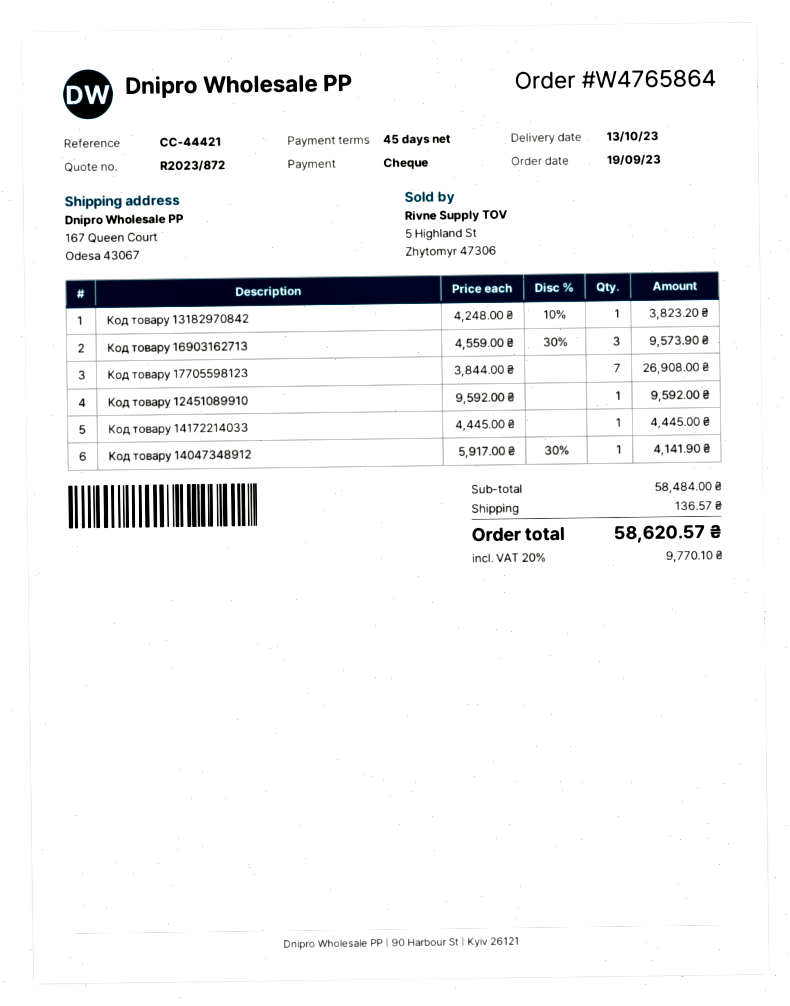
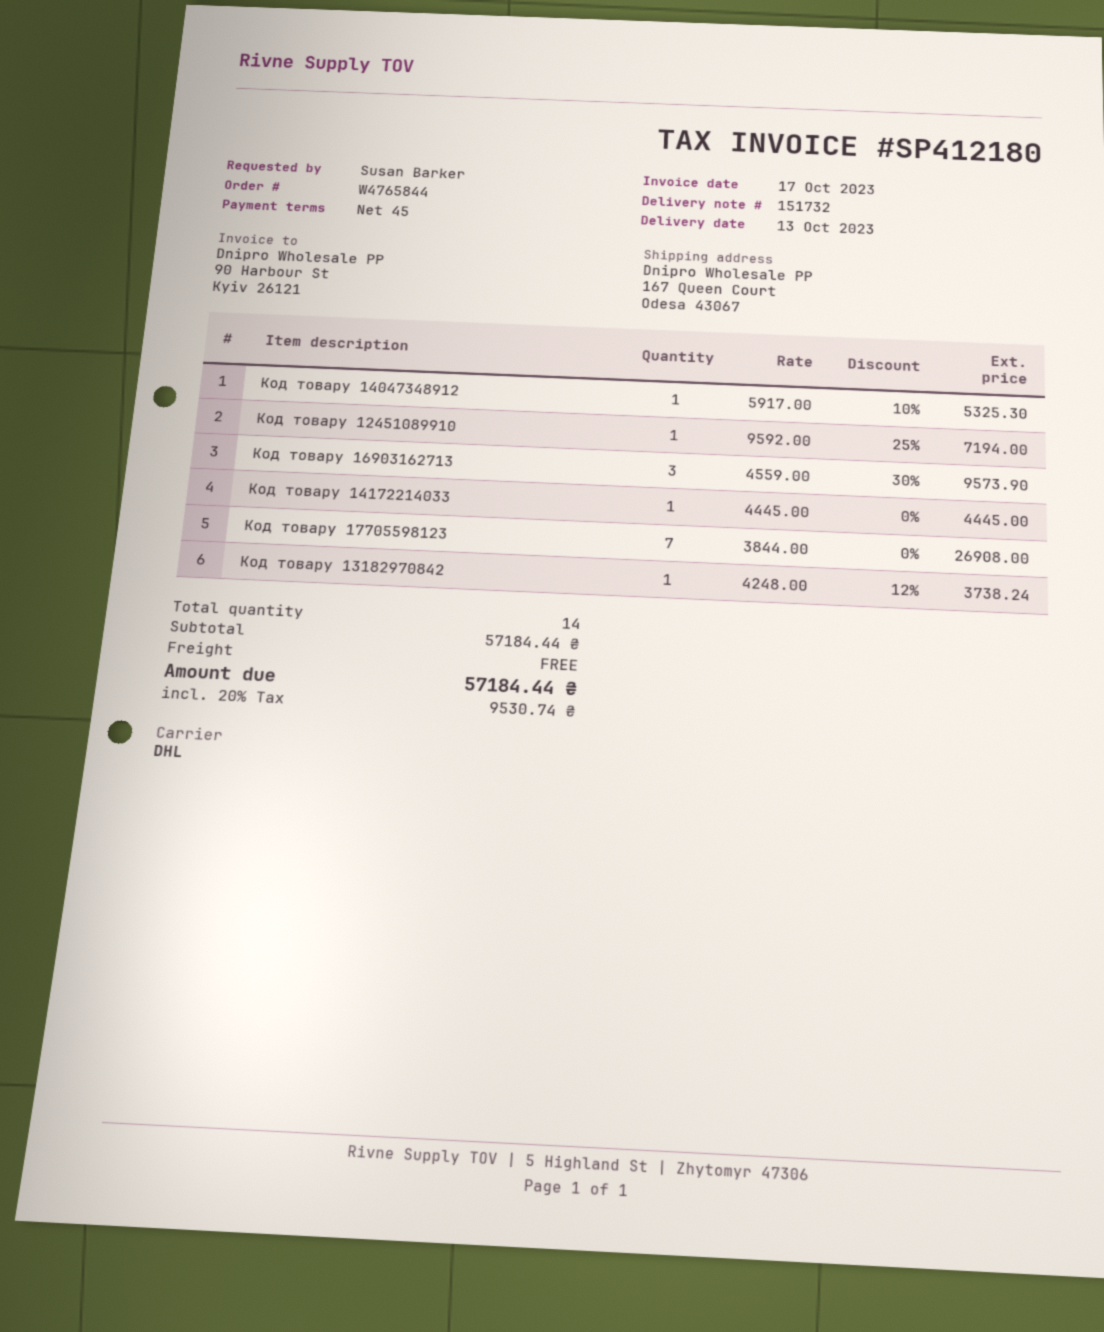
order number: W4765864 -> W4765844
Код товару 13182970842: 1 x 4248.00 - 10% = 3823.20 -> 1 x 4248.00 - 12% = 3738.24
Код товару 12451089910: 1 x 9592.00 = 9592.00 -> 1 x 9592.00 - 25% = 7194.00
Код товару 14047348912: 1 x 5917.00 - 30% = 4141.90 -> 1 x 5917.00 - 10% = 5325.30
subtotal: 58484.00 -> 57184.44
shipping: 136.57 -> 0.00
tax: 20% = 9770.10 -> 20% = 9530.74
total: 58620.57 -> 57184.44

